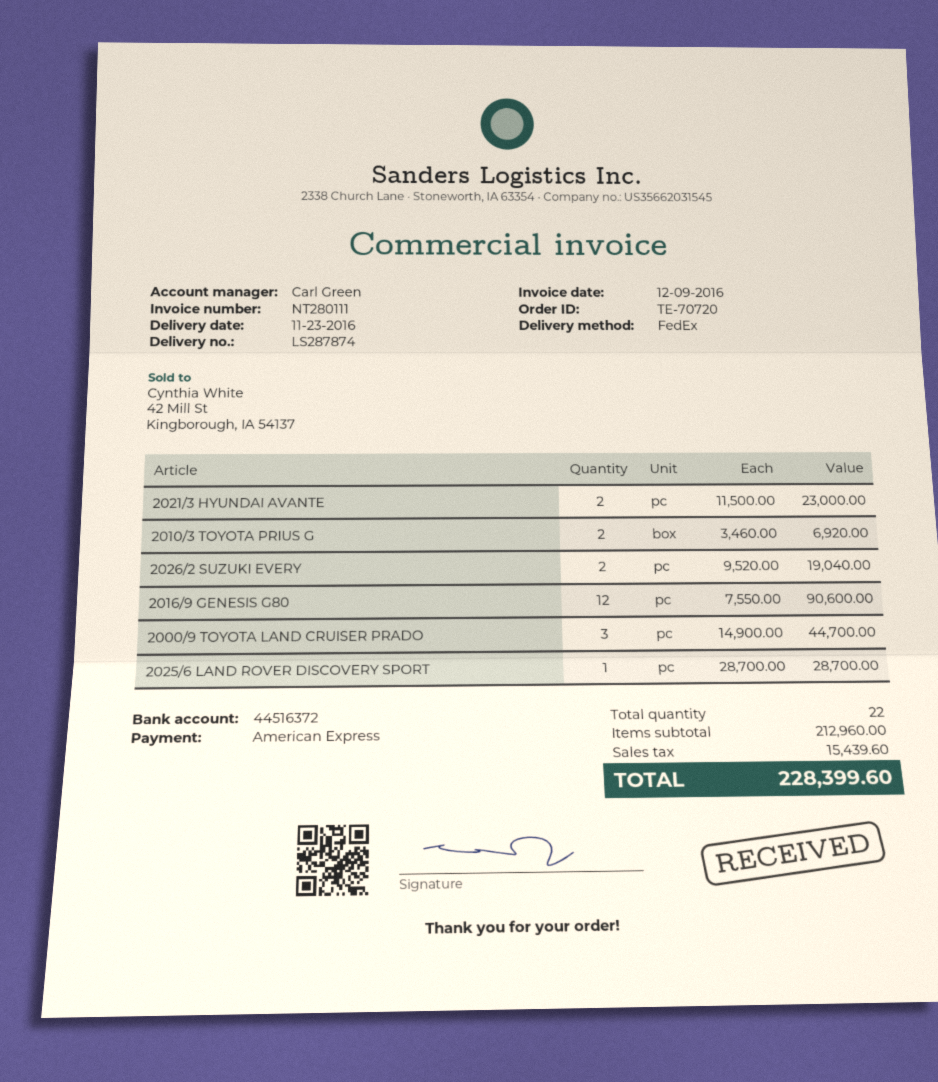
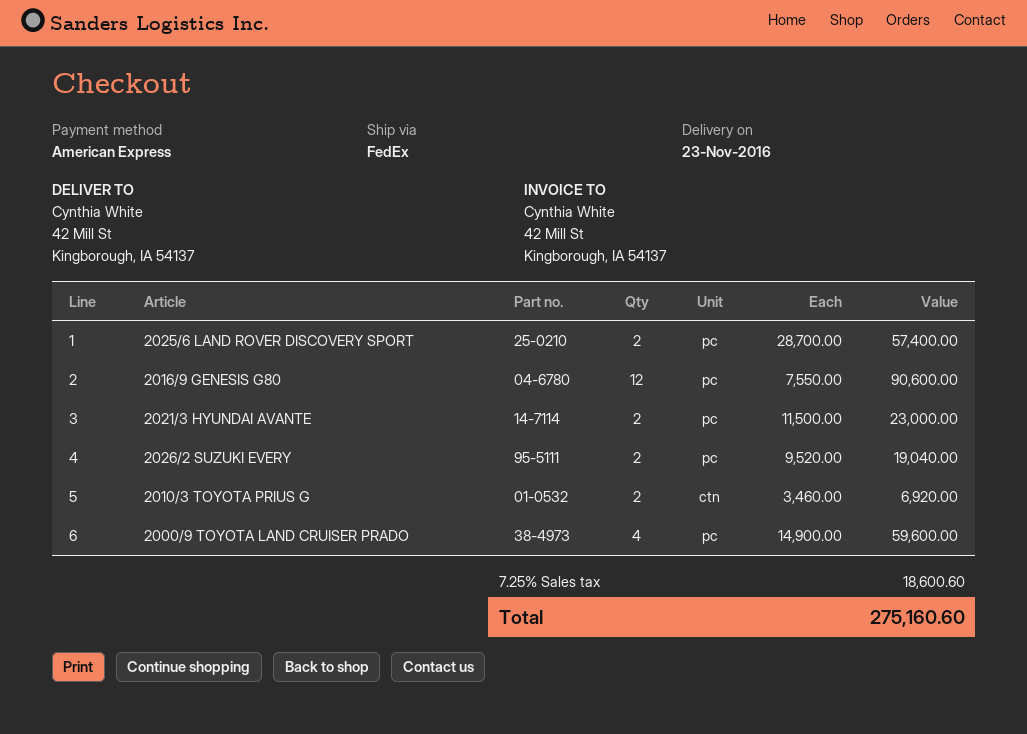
2000/9 TOYOTA LAND CRUISER PRADO: 3 x 14900.00 = 44700.00 -> 4 x 14900.00 = 59600.00
2025/6 LAND ROVER DISCOVERY SPORT: 1 x 28700.00 = 28700.00 -> 2 x 28700.00 = 57400.00
tax: 15439.60 -> 18600.60
total: 228399.60 -> 275160.60

